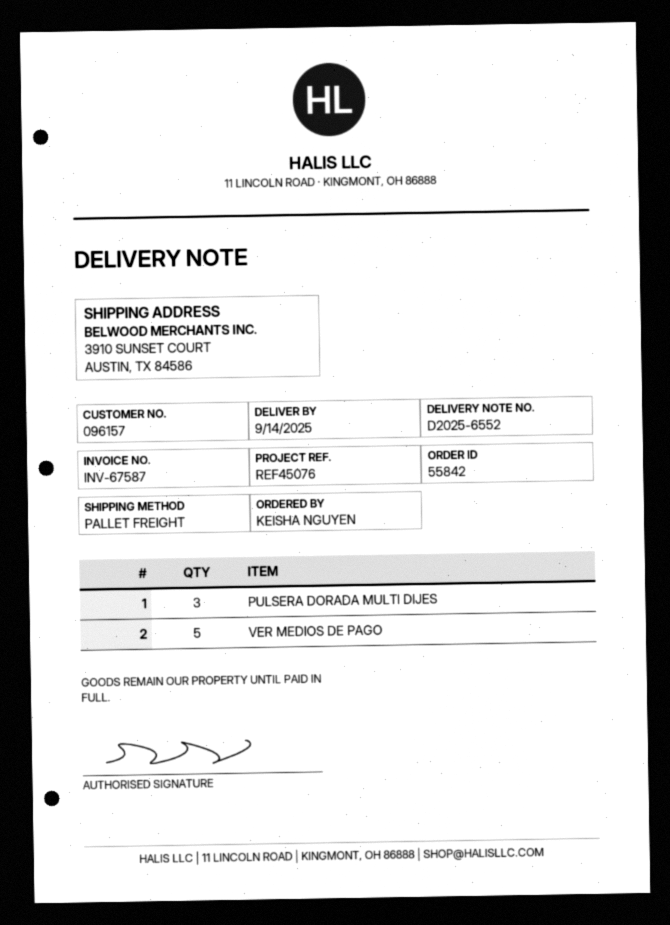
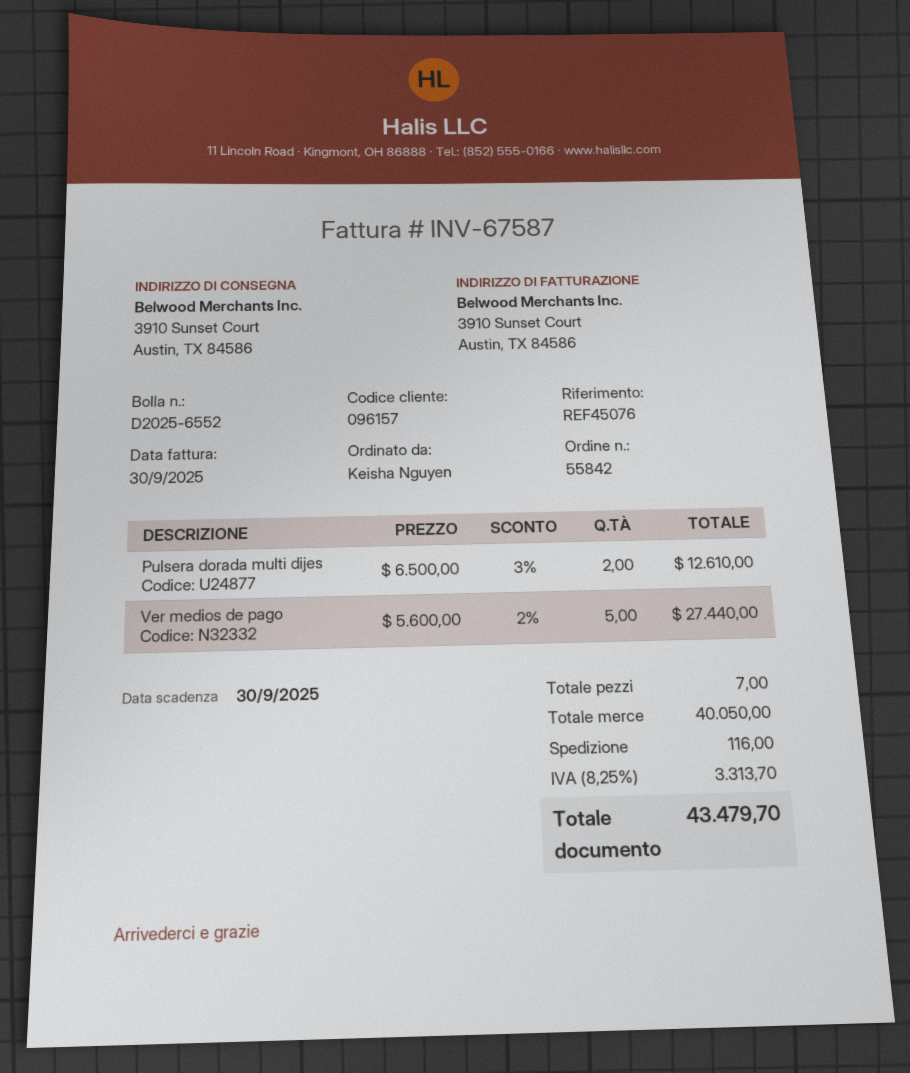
PULSERA DORADA MULTI DIJES: 3 -> 2

